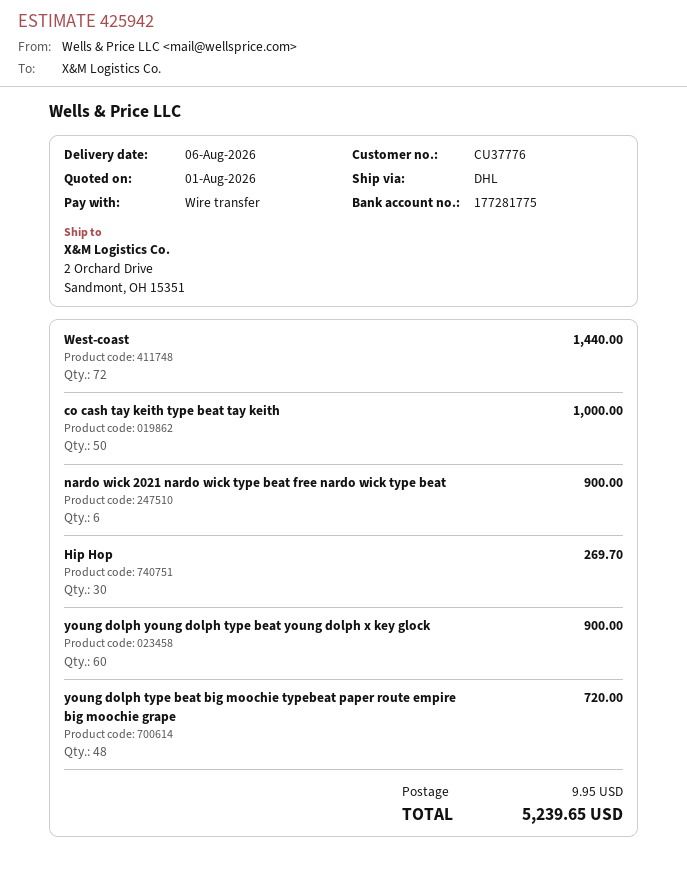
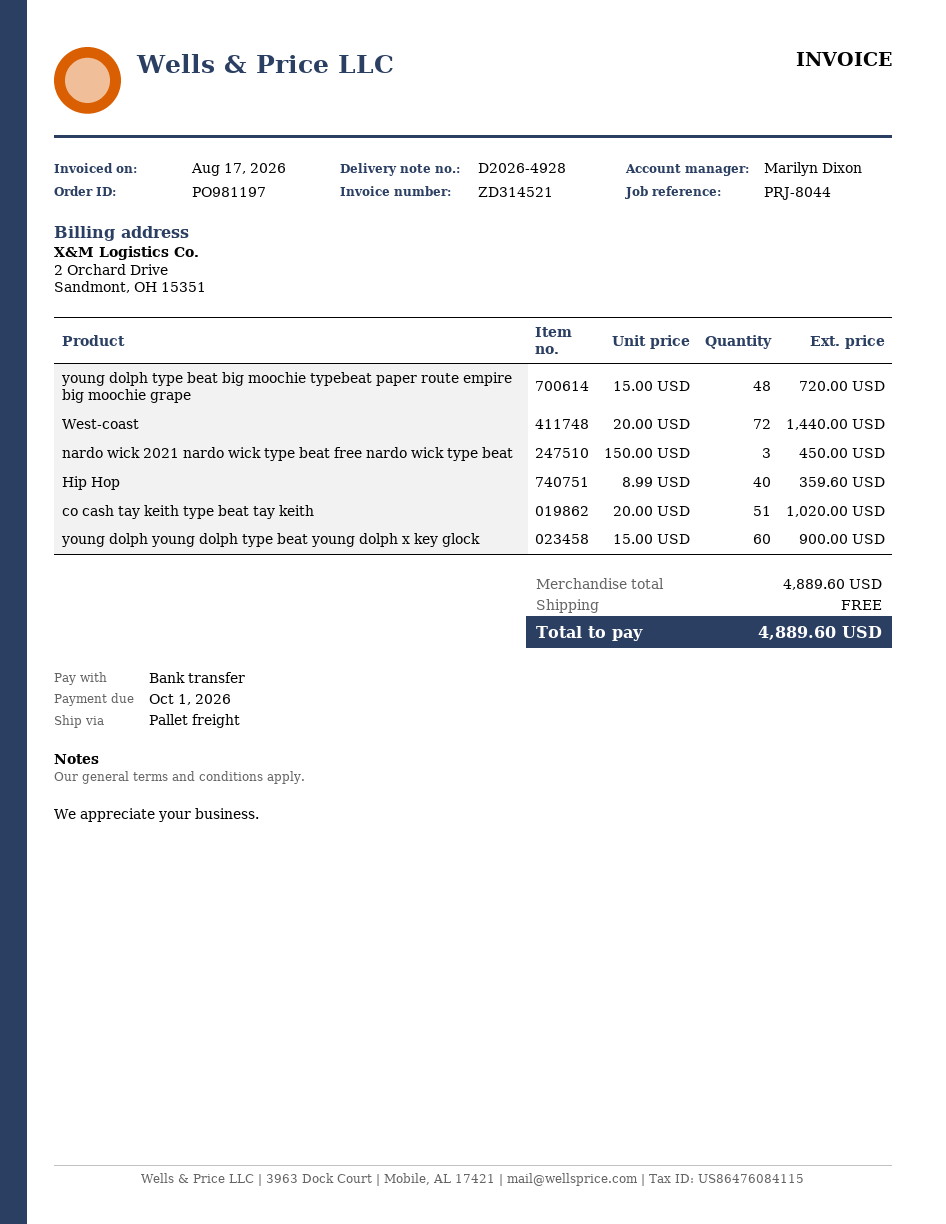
shipping method: DHL -> pallet freight
co cash tay keith type beat tay keith: 50 for 1000.00 -> 51 for 1020.00
nardo wick 2021 nardo wick type beat free nardo wick type beat: 6 for 900.00 -> 3 for 450.00
Hip Hop: 30 for 269.70 -> 40 for 359.60
shipping: 9.95 -> 0.00
total: 5239.65 -> 4889.60

